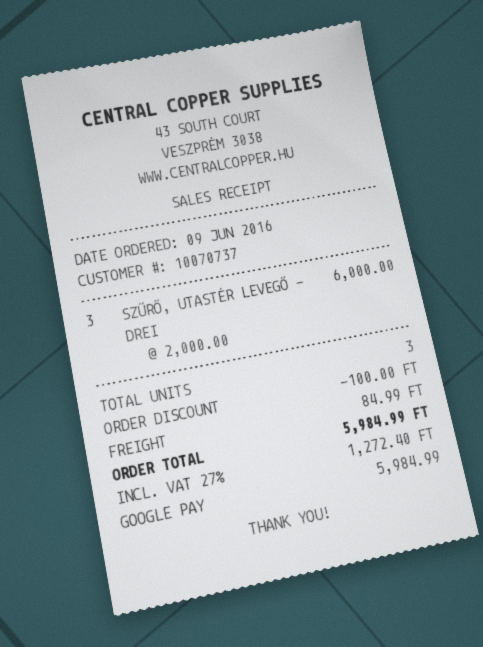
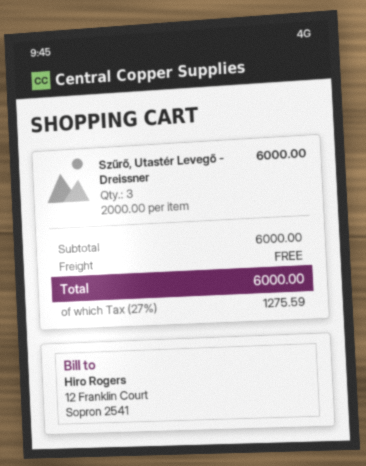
discount: 100.00 -> none
shipping: 84.99 -> 0.00
tax: 27% = 1272.40 -> 27% = 1275.59
total: 5984.99 -> 6000.00

